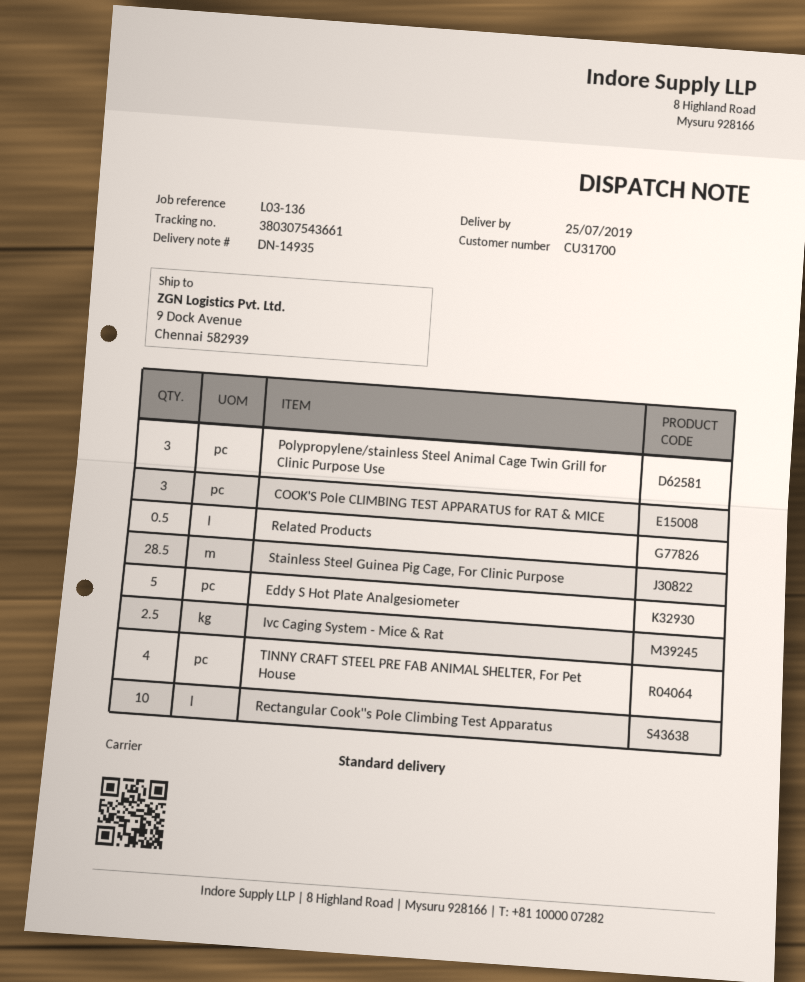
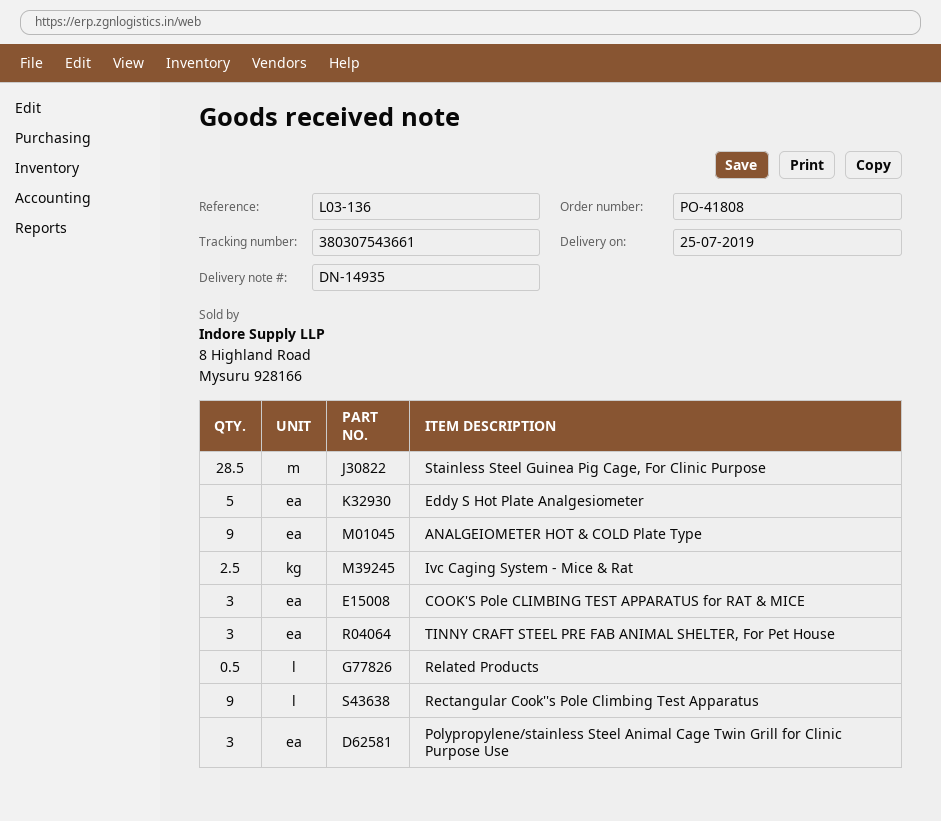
TINNY CRAFT STEEL PRE FAB ANIMAL SHELTER, For Pet House: 4 -> 3
Rectangular Cook''s Pole Climbing Test Apparatus: 10 -> 9
ANALGEIOMETER HOT & COLD Plate Type: none -> 9

